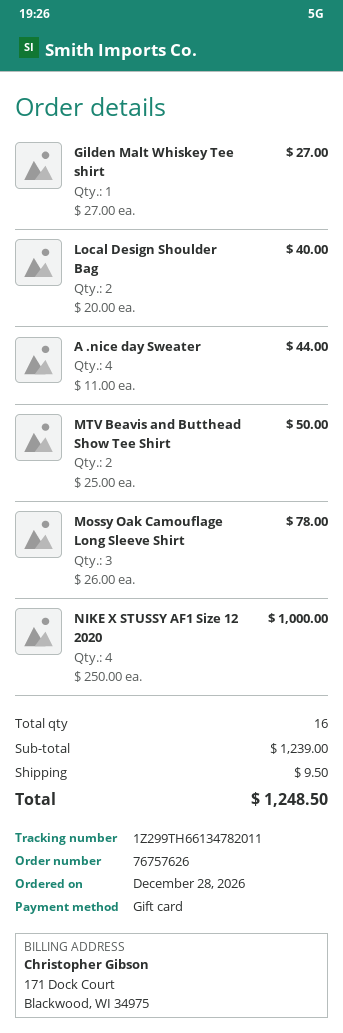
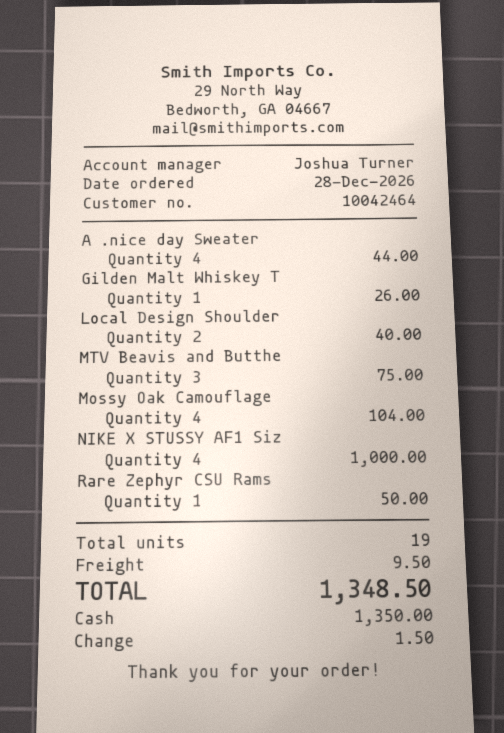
payment method: gift card -> cash
Gilden Malt Whiskey Tee shirt: 1 for 27.00 -> 1 for 26.00
MTV Beavis and Butthead Show Tee Shirt: 2 for 50.00 -> 3 for 75.00
Mossy Oak Camouflage Long Sleeve Shirt: 3 for 78.00 -> 4 for 104.00
Rare Zephyr CSU Rams: none -> 1 for 50.00
total quantity: 16 -> 19
total: 1248.50 -> 1348.50

